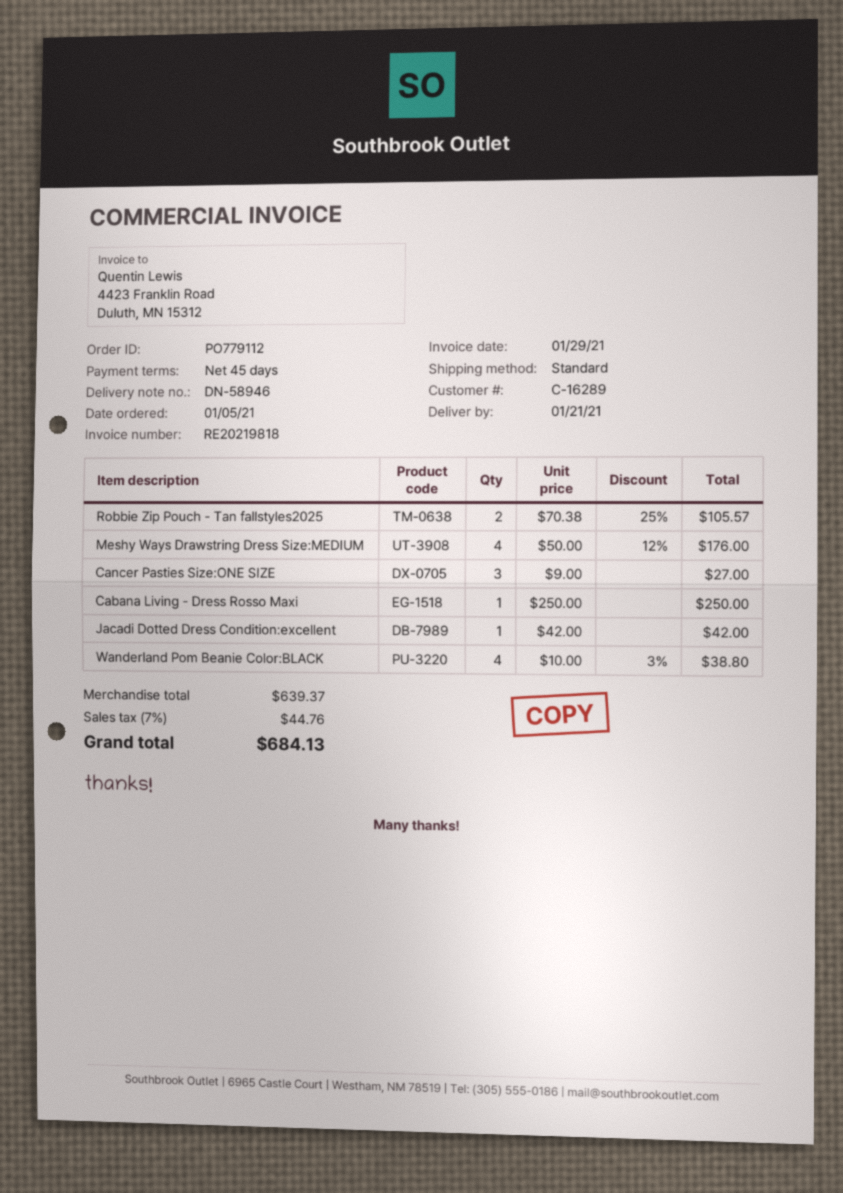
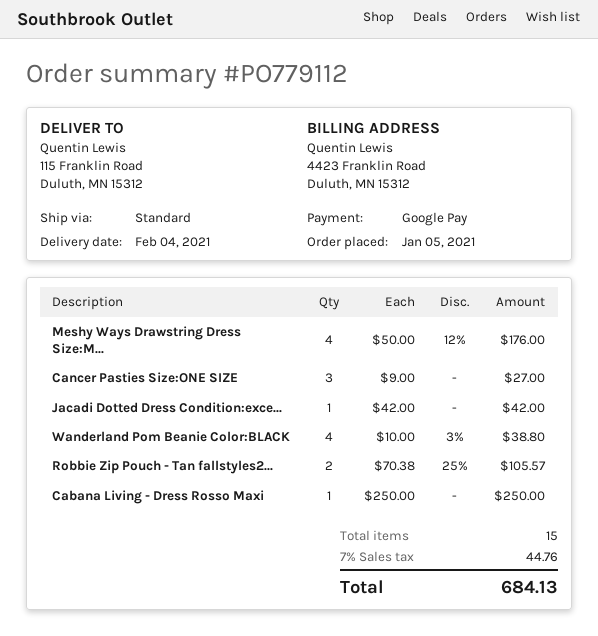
delivery date: 2021-01-21 -> 2021-02-04

